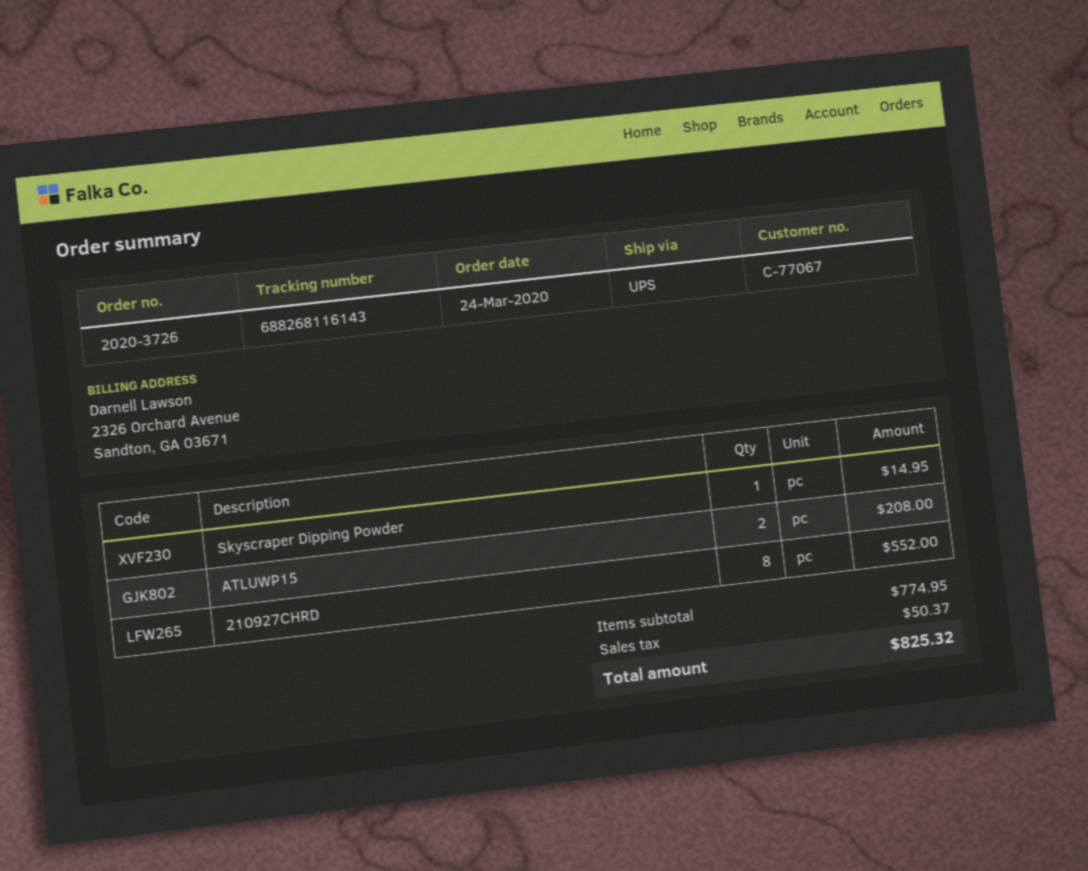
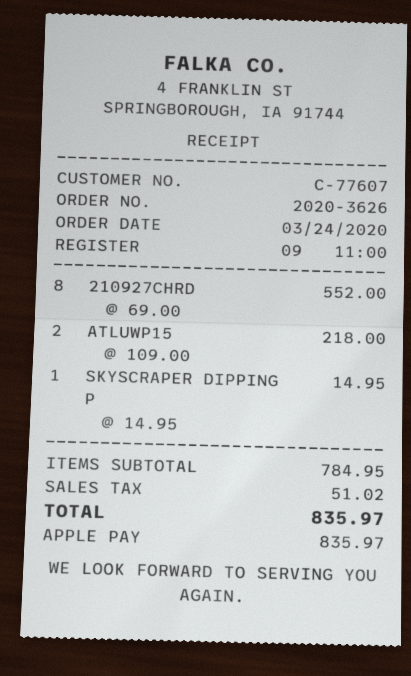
order number: 2020-3726 -> 2020-3626
customer number: C-77067 -> C-77607
ATLUWP15: 2 for 208.00 -> 2 for 218.00
subtotal: 774.95 -> 784.95
tax: 50.37 -> 51.02
total: 825.32 -> 835.97

